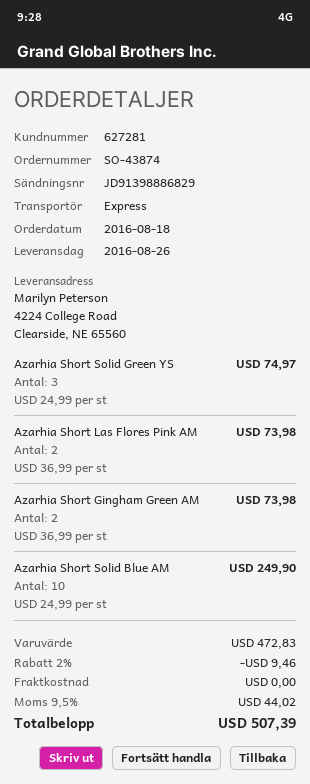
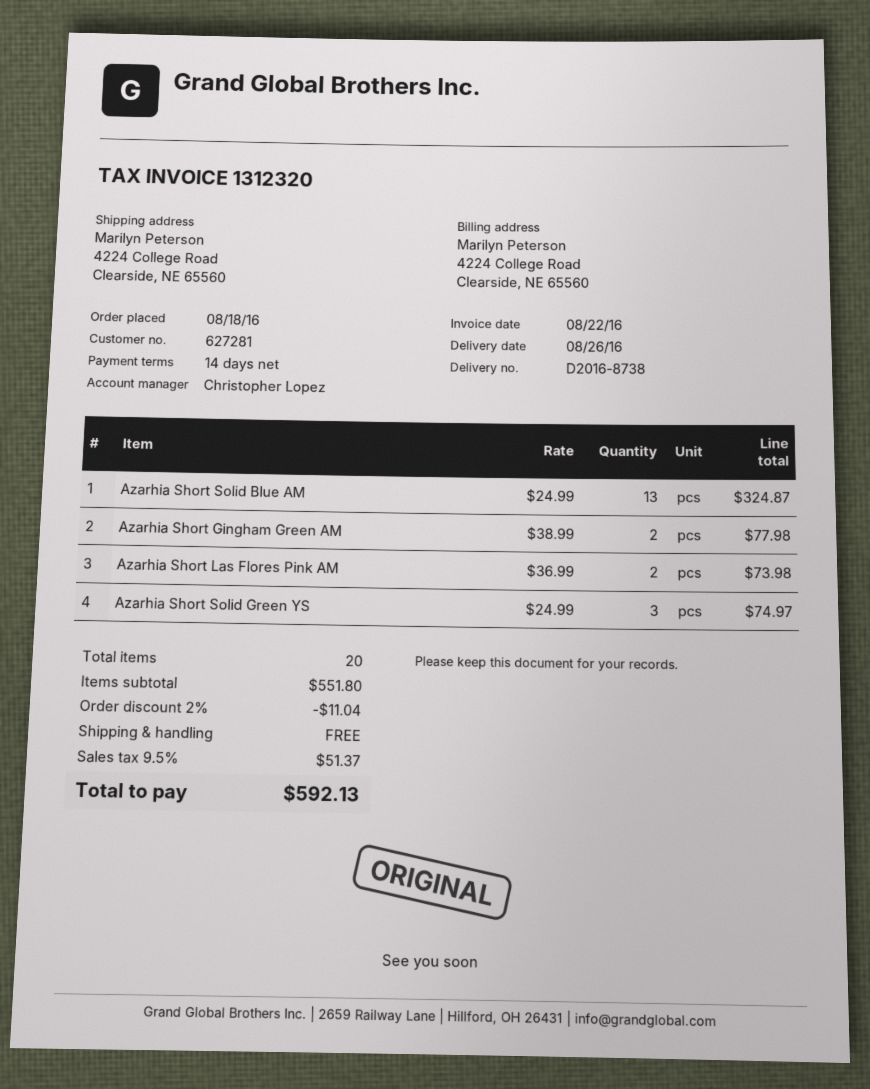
Azarhia Short Gingham Green AM: 2 x 36.99 = 73.98 -> 2 x 38.99 = 77.98
Azarhia Short Solid Blue AM: 10 x 24.99 = 249.90 -> 13 x 24.99 = 324.87
subtotal: 472.83 -> 551.80
discount: 2% = 9.46 -> 2% = 11.04
tax: 9.5% = 44.02 -> 9.5% = 51.37
total: 507.39 -> 592.13

